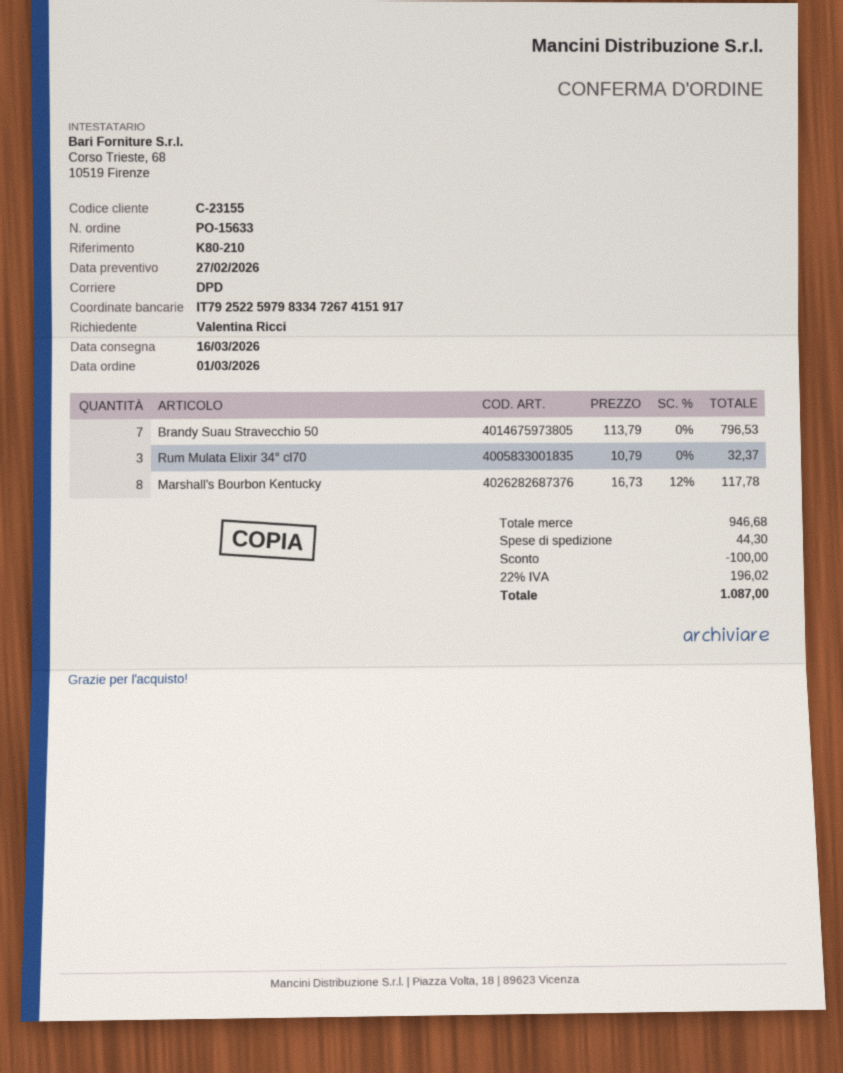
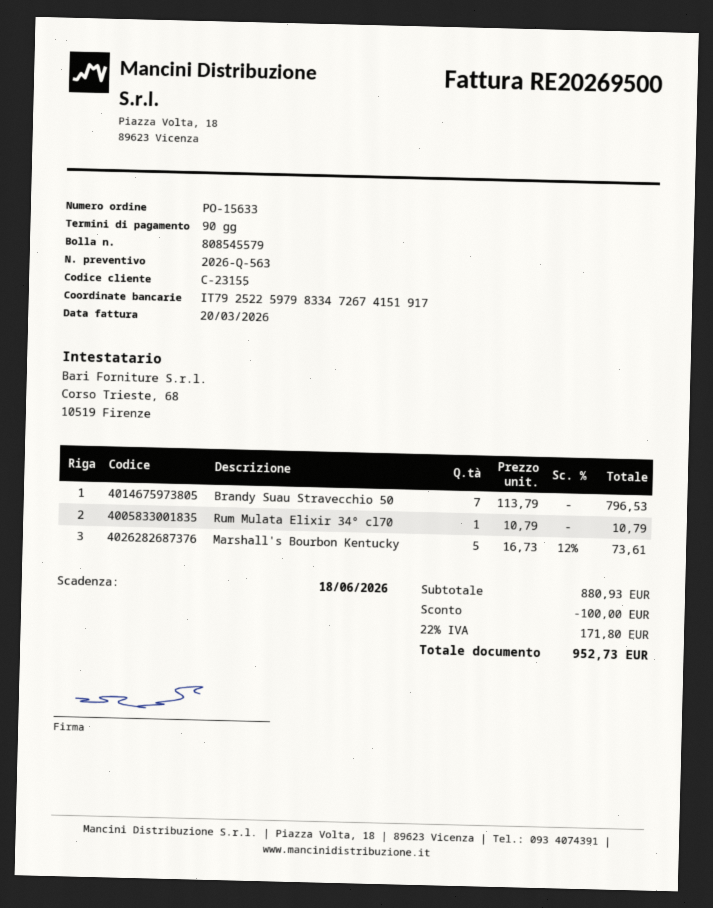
Rum Mulata Elixir 34° cl70: 3 x 10.79 = 32.37 -> 1 x 10.79 = 10.79
Marshall's Bourbon Kentucky: 8 x 16.73 - 12% = 117.78 -> 5 x 16.73 - 12% = 73.61
subtotal: 946.68 -> 880.93
shipping: 44.30 -> none
tax: 22% = 196.02 -> 22% = 171.80
total: 1087.00 -> 952.73

